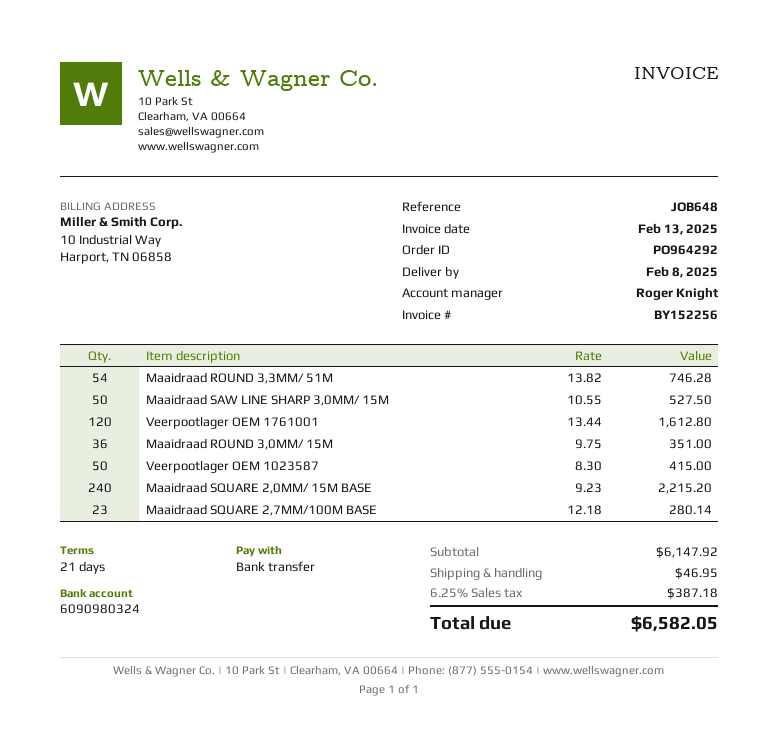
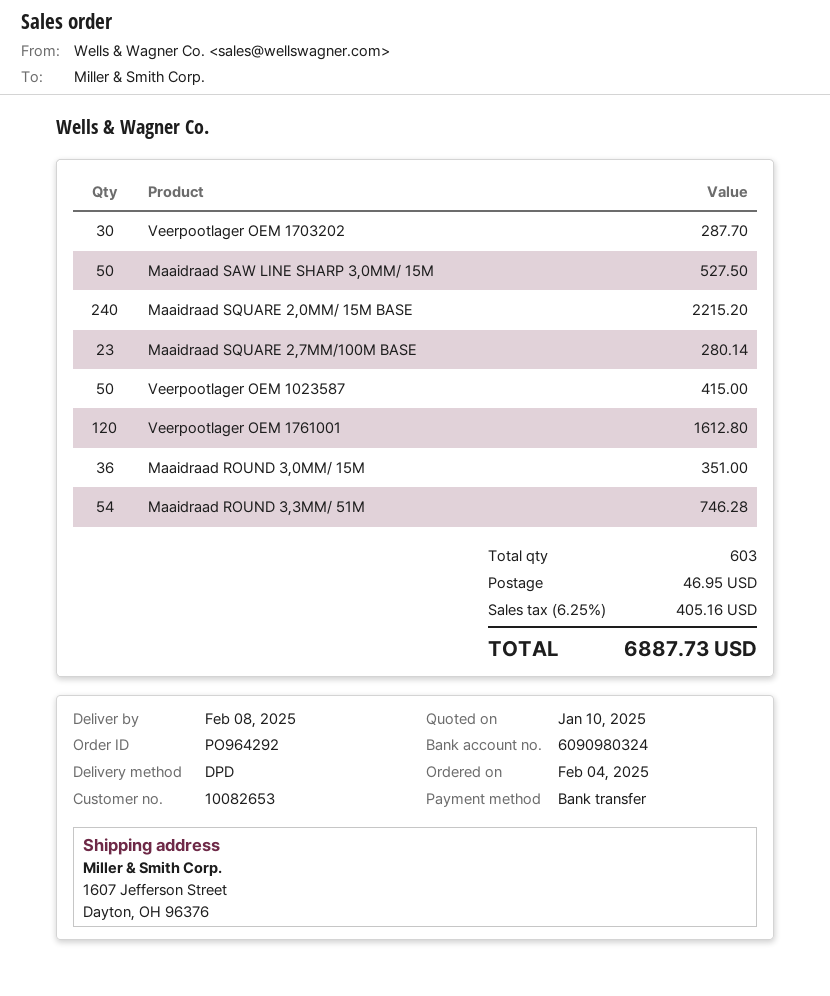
Veerpootlager OEM 1703202: none -> 30 for 287.70
tax: 6.25% = 387.18 -> 6.25% = 405.16
total: 6582.05 -> 6887.73

